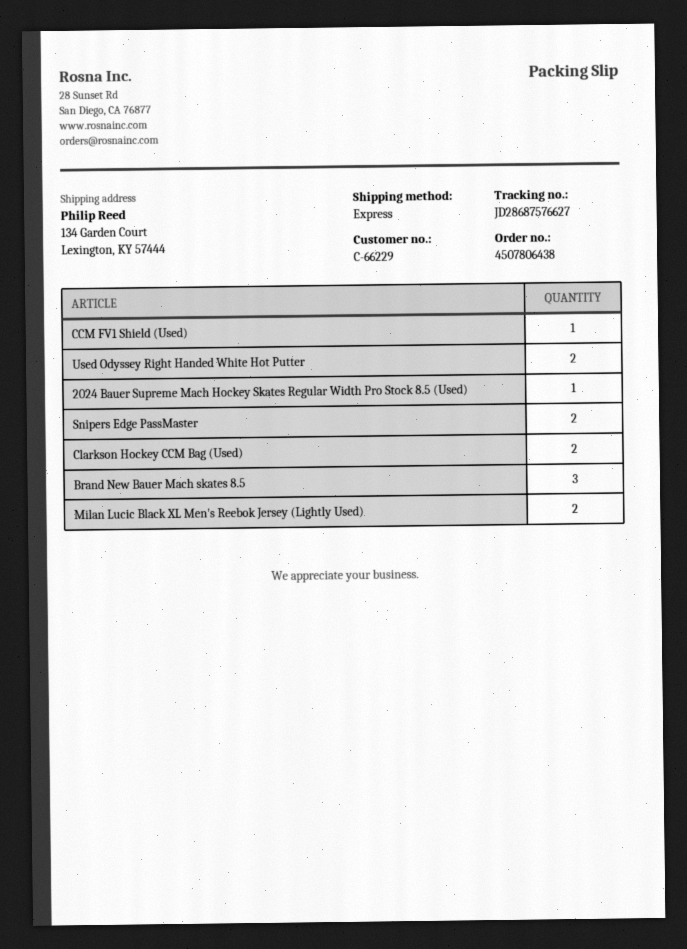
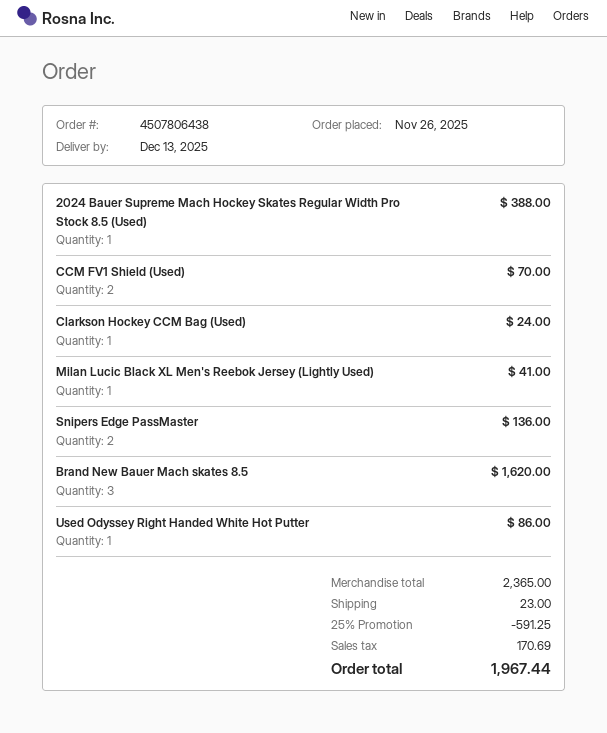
CCM FV1 Shield (Used): 1 -> 2
Used Odyssey Right Handed White Hot Putter: 2 -> 1
Clarkson Hockey CCM Bag (Used): 2 -> 1
Milan Lucic Black XL Men's Reebok Jersey (Lightly Used): 2 -> 1

